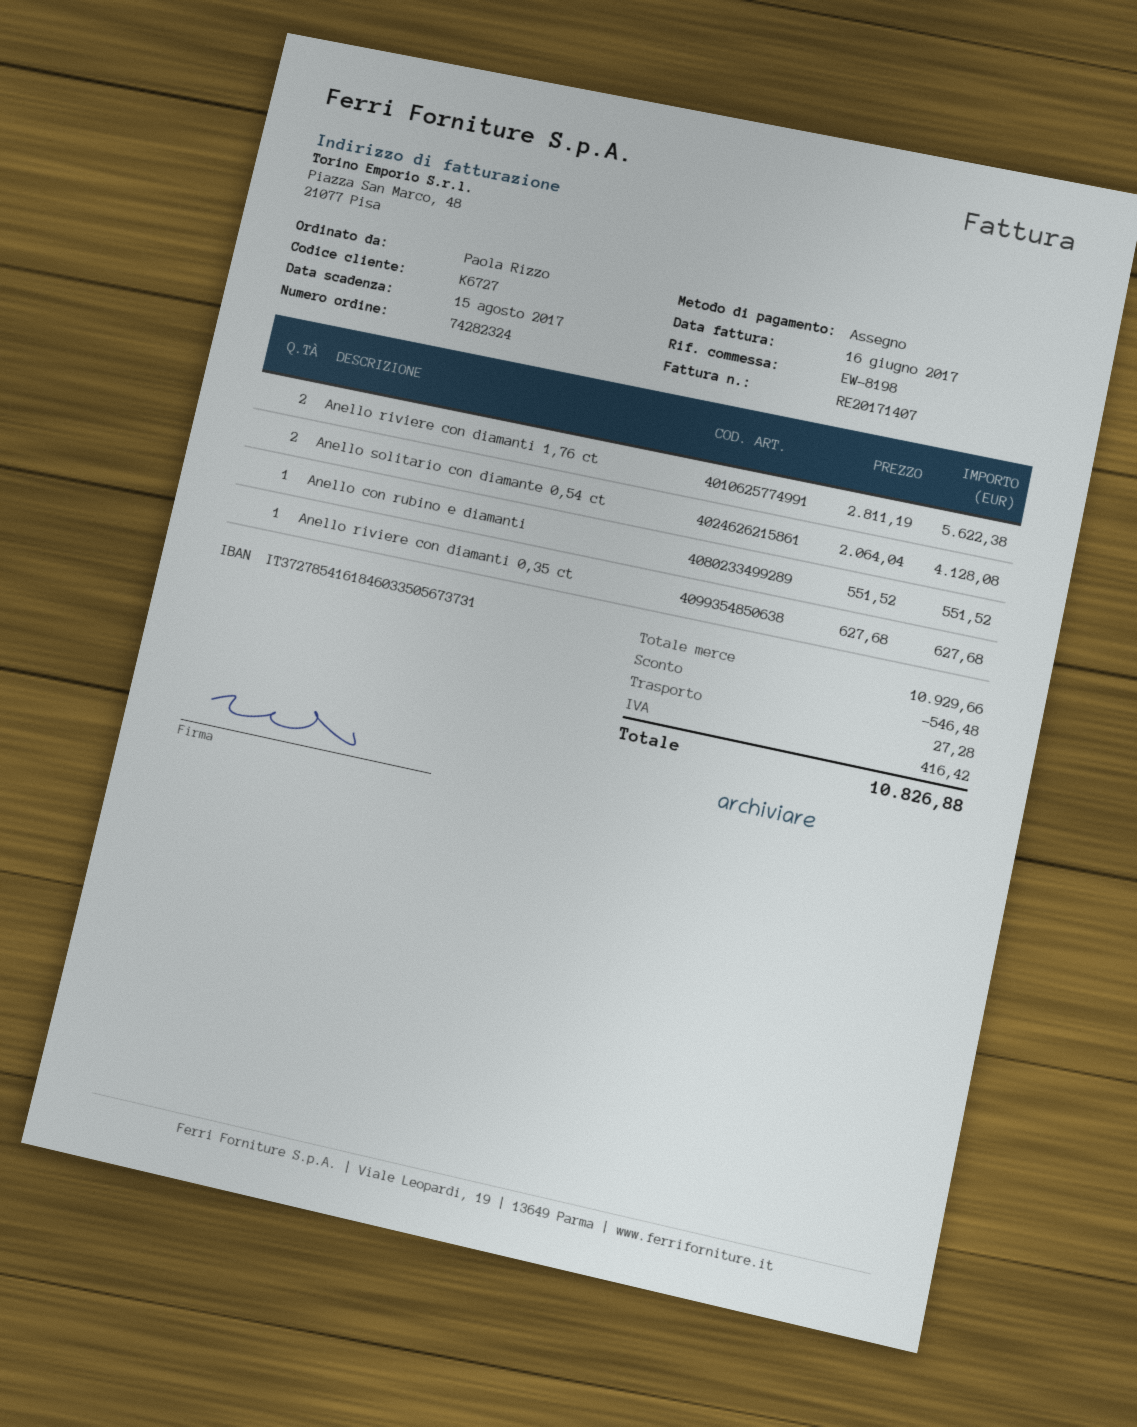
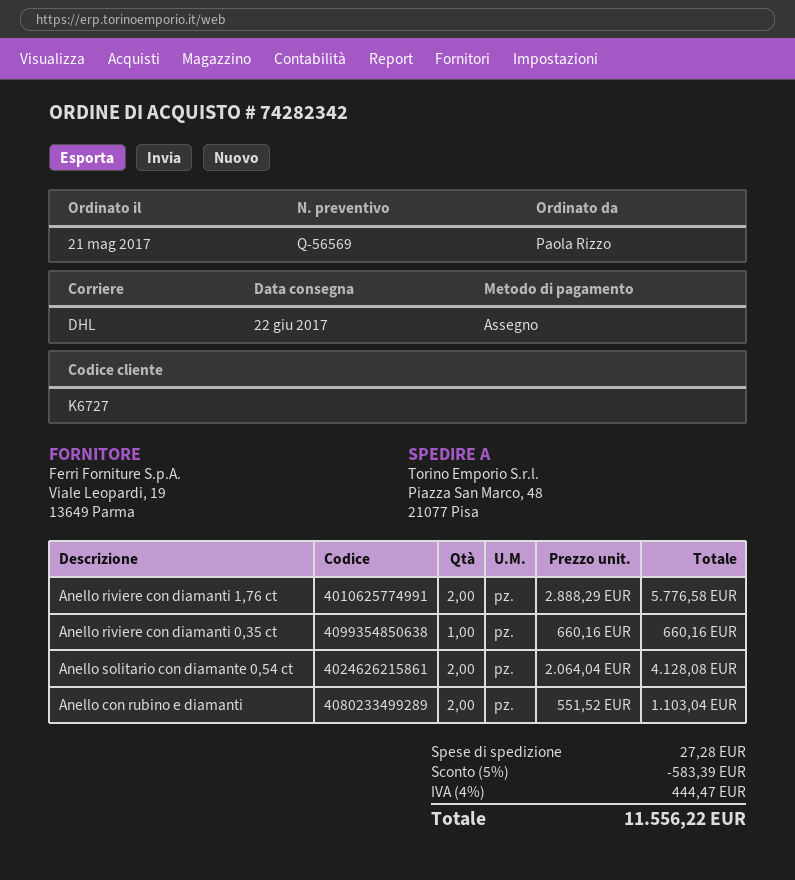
order number: 74282324 -> 74282342
Anello riviere con diamanti 1,76 ct: 2 x 2811.19 = 5622.38 -> 2 x 2888.29 = 5776.58
Anello con rubino e diamanti: 1 x 551.52 = 551.52 -> 2 x 551.52 = 1103.04
Anello riviere con diamanti 0,35 ct: 1 x 627.68 = 627.68 -> 1 x 660.16 = 660.16
discount: 546.48 -> 583.39
tax: 416.42 -> 444.47
total: 10826.88 -> 11556.22

